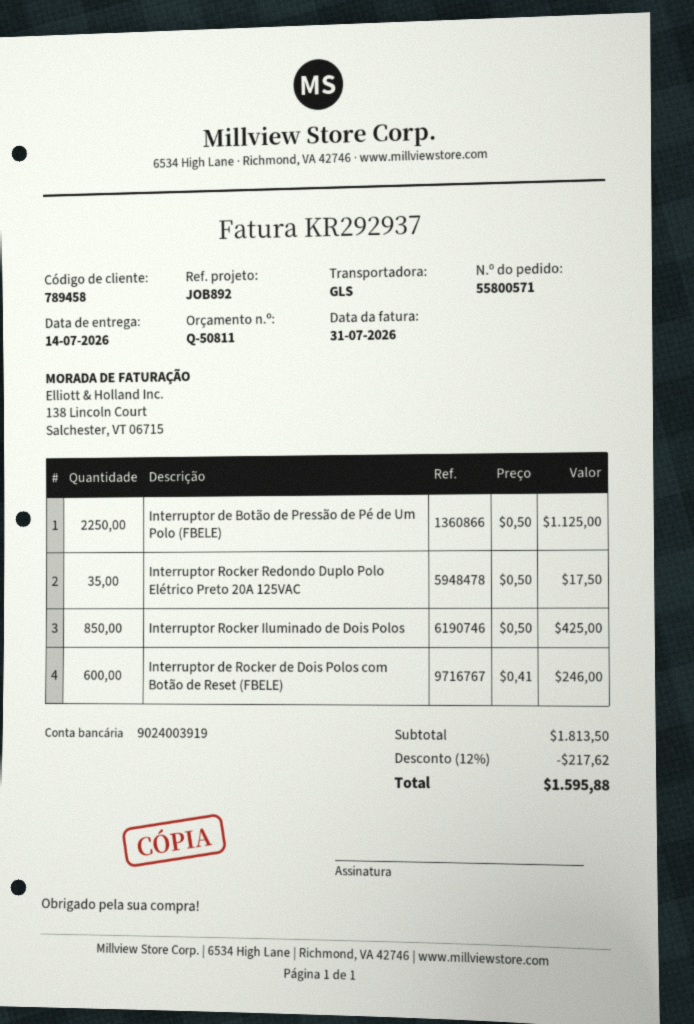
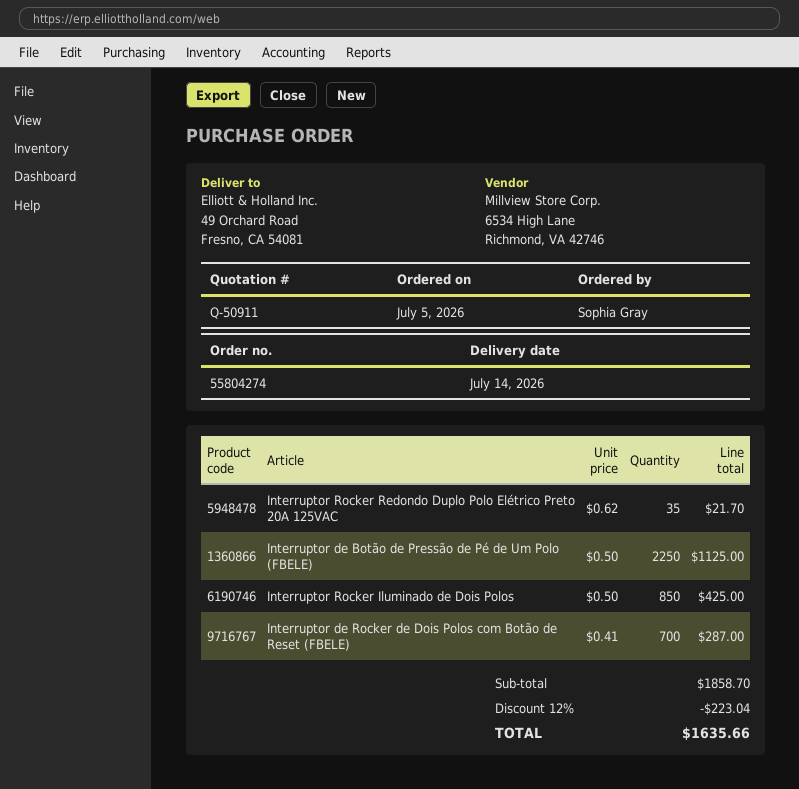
quote number: Q-50811 -> Q-50911
order number: 55800571 -> 55804274
Interruptor Rocker Redondo Duplo Polo Elétrico Preto 20A 125VAC: 35 x 0.50 = 17.50 -> 35 x 0.62 = 21.70
Interruptor de Rocker de Dois Polos com Botão de Reset (FBELE): 600 x 0.41 = 246.00 -> 700 x 0.41 = 287.00
subtotal: 1813.50 -> 1858.70
discount: 12% = 217.62 -> 12% = 223.04
total: 1595.88 -> 1635.66

